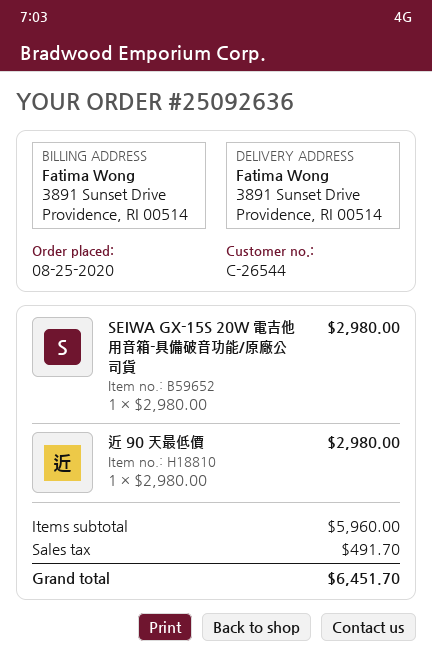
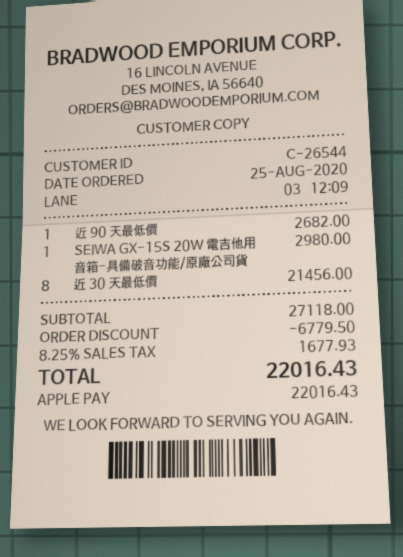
近 90 天最低價: 1 for 2980.00 -> 1 for 2682.00
近 30 天最低價: none -> 8 for 21456.00
subtotal: 5960.00 -> 27118.00
discount: none -> 6779.50
tax: 491.70 -> 1677.93
total: 6451.70 -> 22016.43

